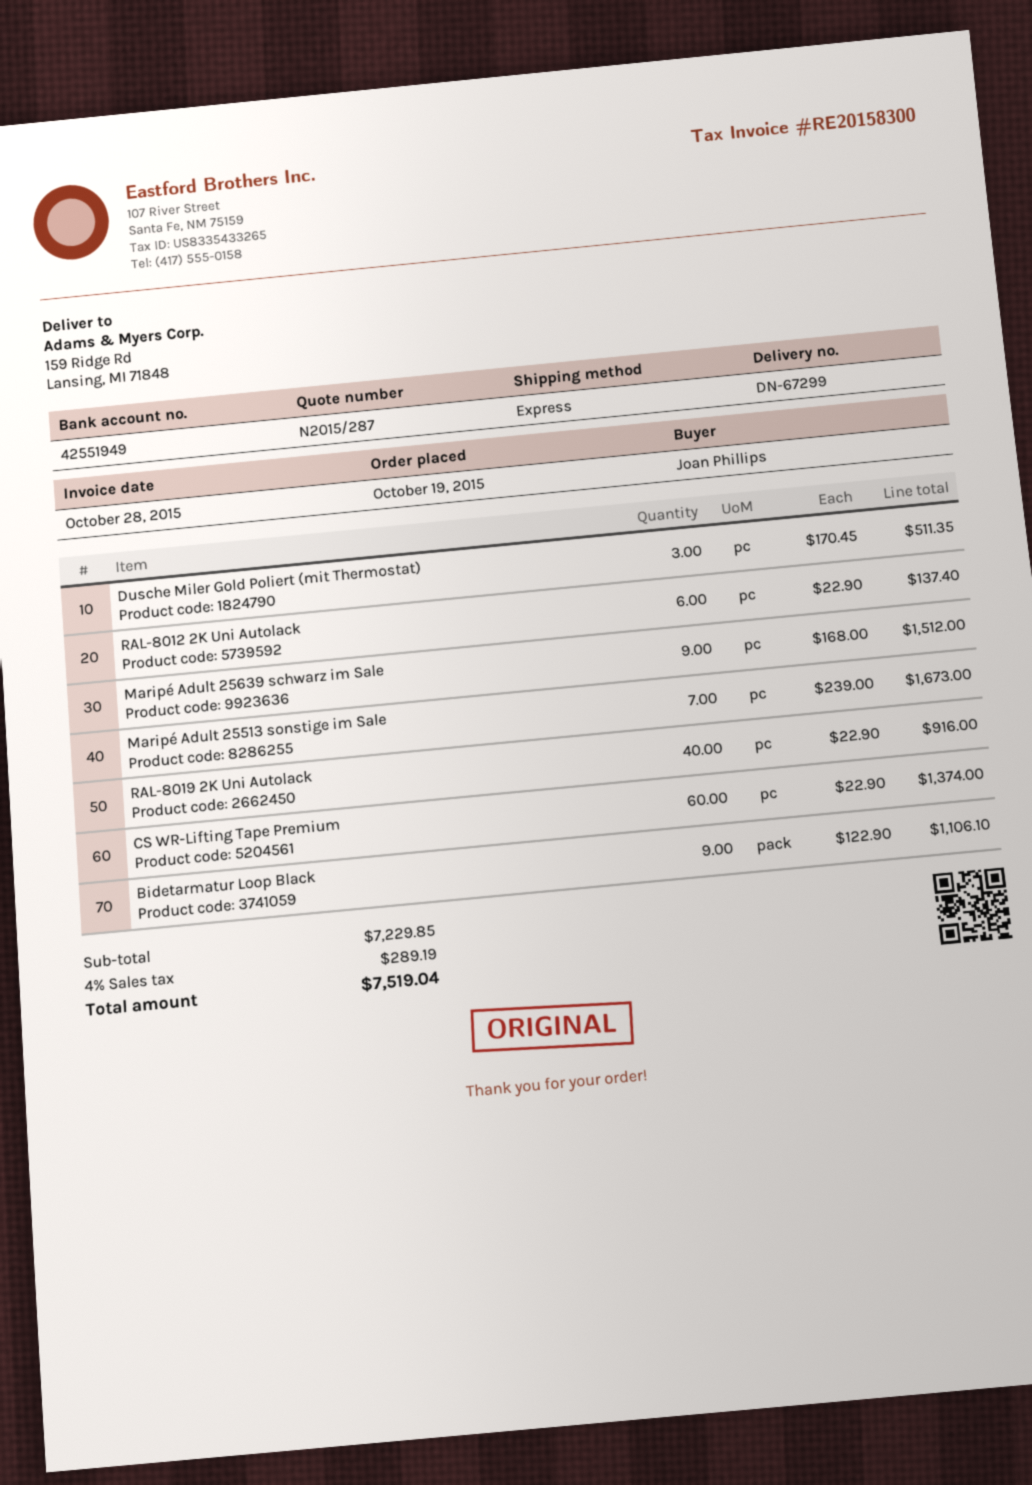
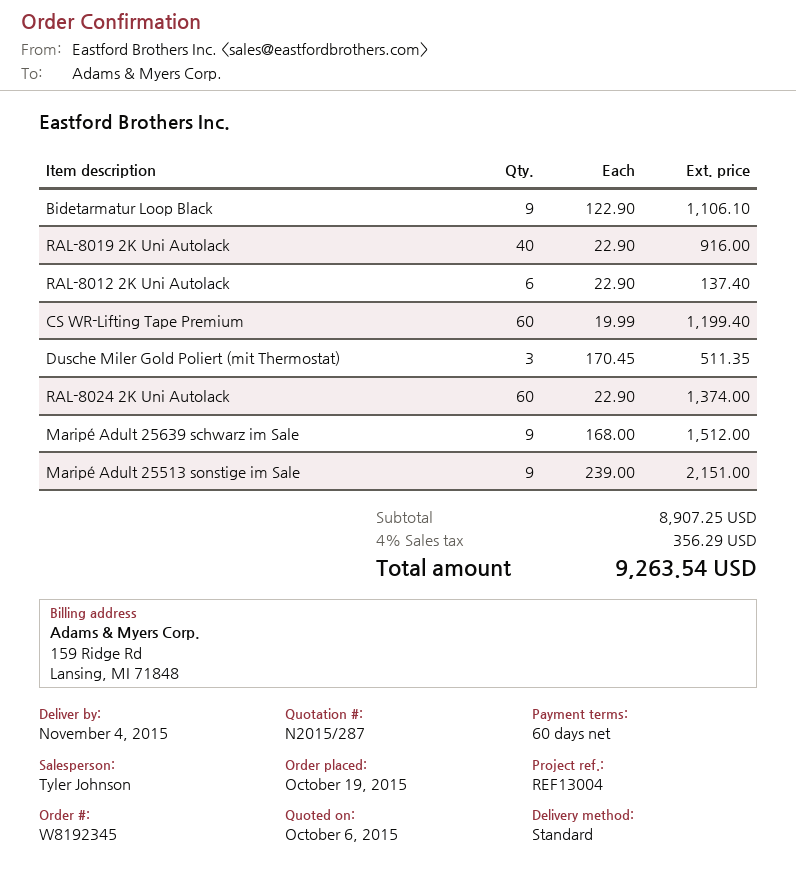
shipping method: express -> standard
Maripé Adult 25513 sonstige im Sale: 7 x 239.00 = 1673.00 -> 9 x 239.00 = 2151.00
CS WR-Lifting Tape Premium: 60 x 22.90 = 1374.00 -> 60 x 19.99 = 1199.40
RAL-8024 2K Uni Autolack: none -> 60 x 22.90 = 1374.00
subtotal: 7229.85 -> 8907.25
tax: 4% = 289.19 -> 4% = 356.29
total: 7519.04 -> 9263.54

